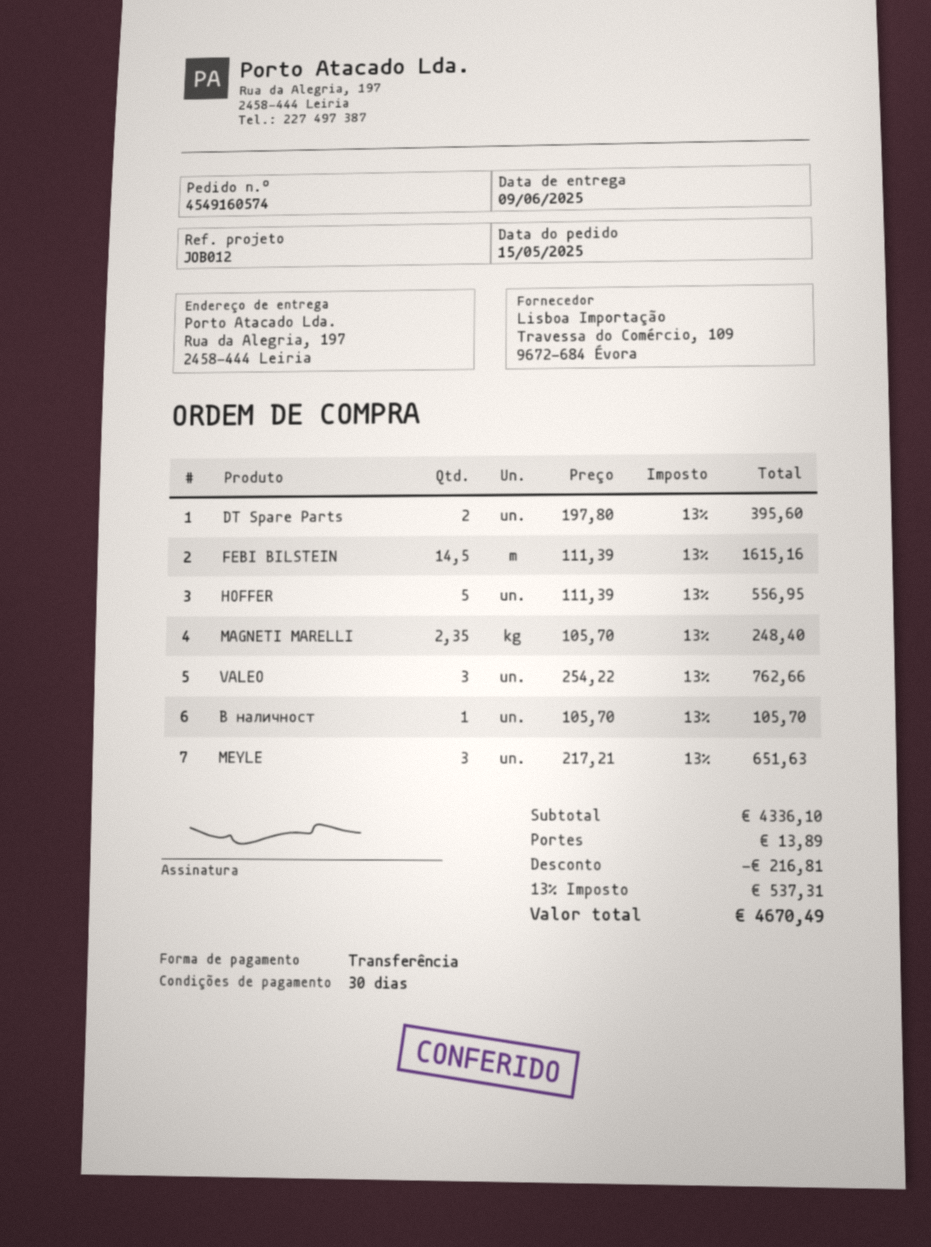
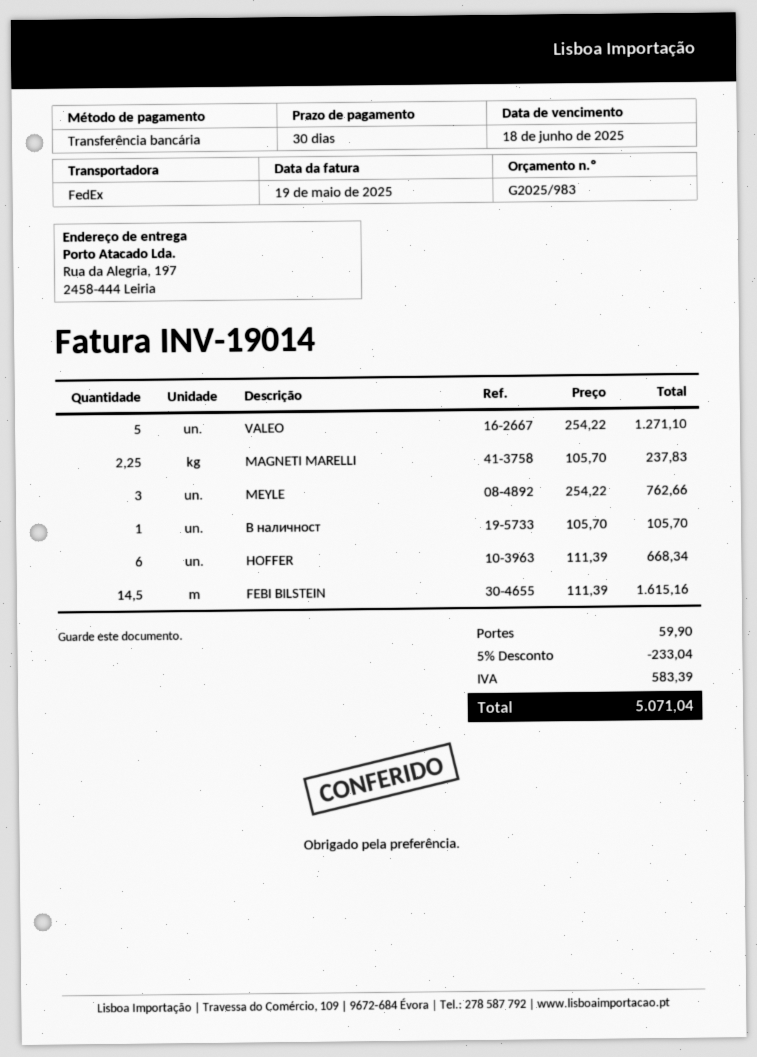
DT Spare Parts: 2 x 197.80 = 395.60 -> none
HOFFER: 5 x 111.39 = 556.95 -> 6 x 111.39 = 668.34
MAGNETI MARELLI: 2.35 x 105.70 = 248.40 -> 2.25 x 105.70 = 237.83
VALEO: 3 x 254.22 = 762.66 -> 5 x 254.22 = 1271.10
MEYLE: 3 x 217.21 = 651.63 -> 3 x 254.22 = 762.66
discount: 216.81 -> 233.04
shipping: 13.89 -> 59.90
tax: 537.31 -> 583.39
total: 4670.49 -> 5071.04

